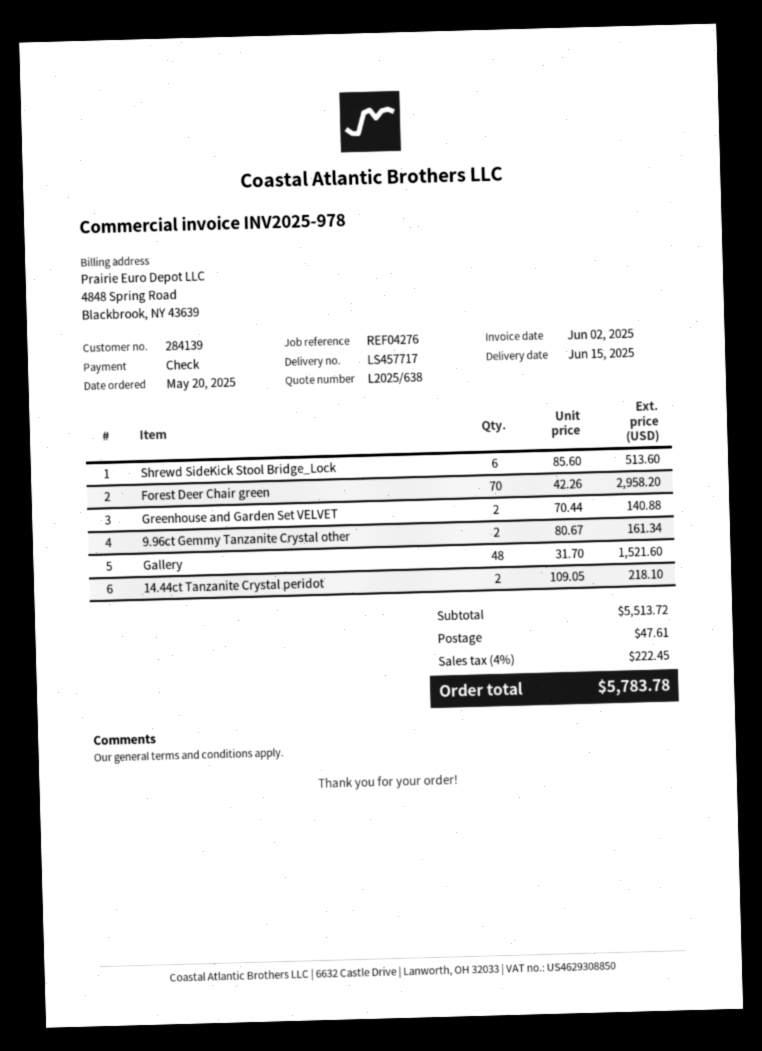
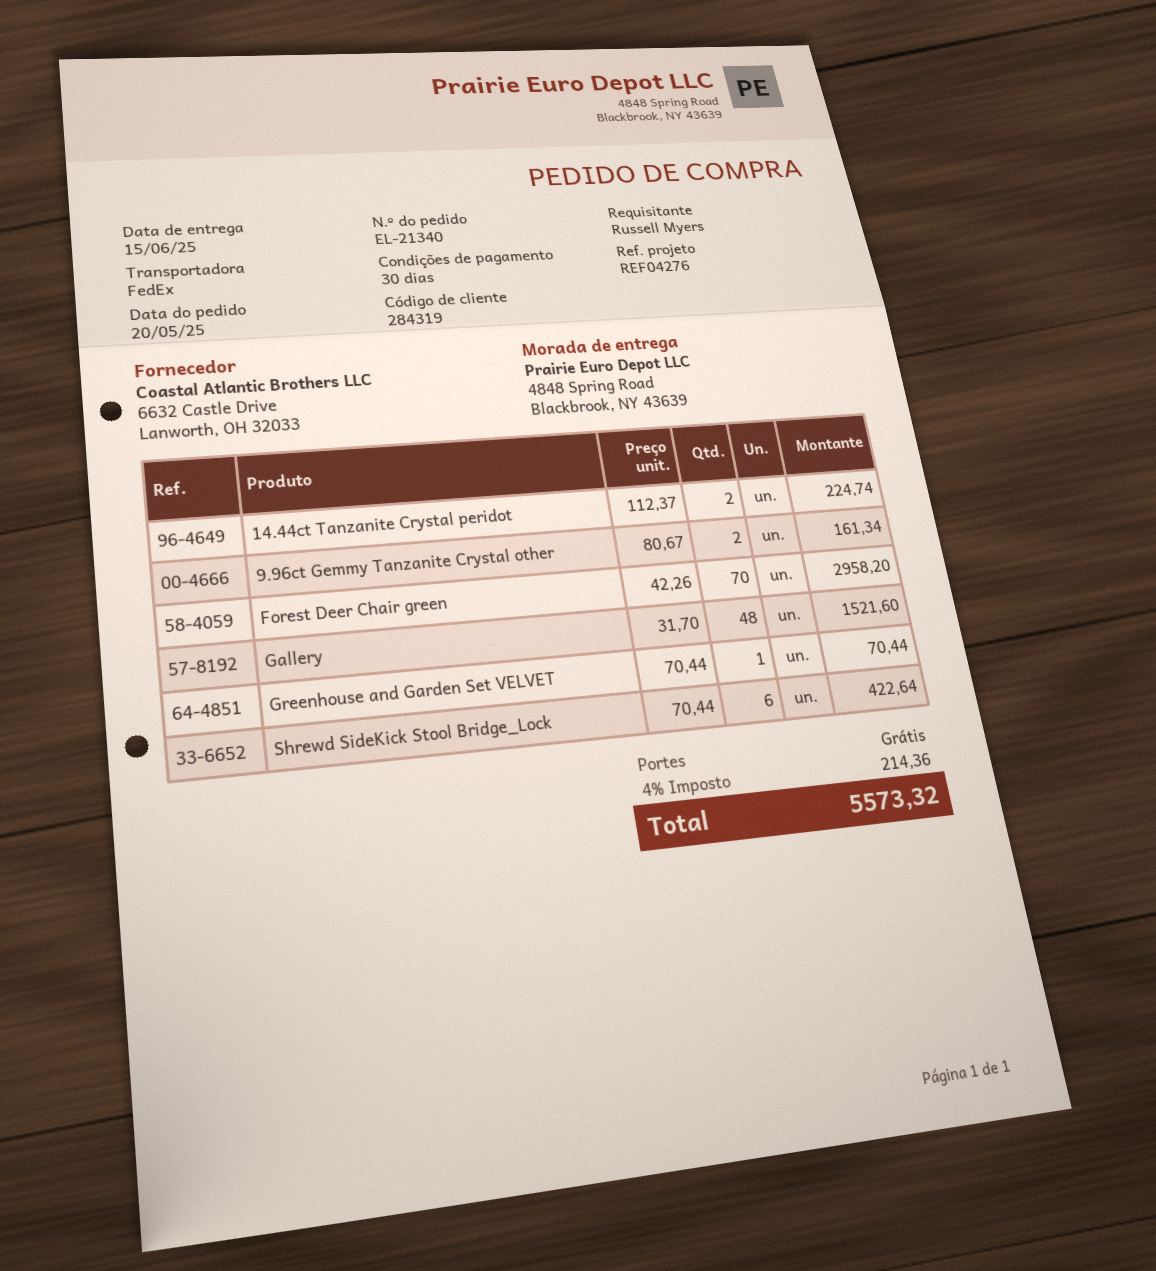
customer number: 284139 -> 284319
Shrewd SideKick Stool Bridge_Lock: 6 x 85.60 = 513.60 -> 6 x 70.44 = 422.64
Greenhouse and Garden Set VELVET: 2 x 70.44 = 140.88 -> 1 x 70.44 = 70.44
14.44ct Tanzanite Crystal peridot: 2 x 109.05 = 218.10 -> 2 x 112.37 = 224.74
shipping: 47.61 -> 0.00
tax: 4% = 222.45 -> 4% = 214.36
total: 5783.78 -> 5573.32

